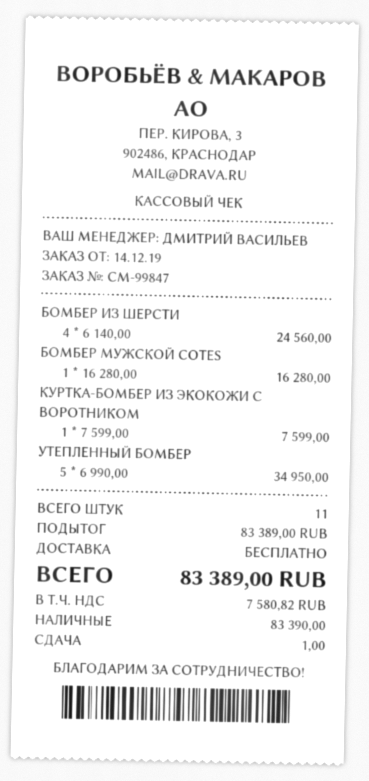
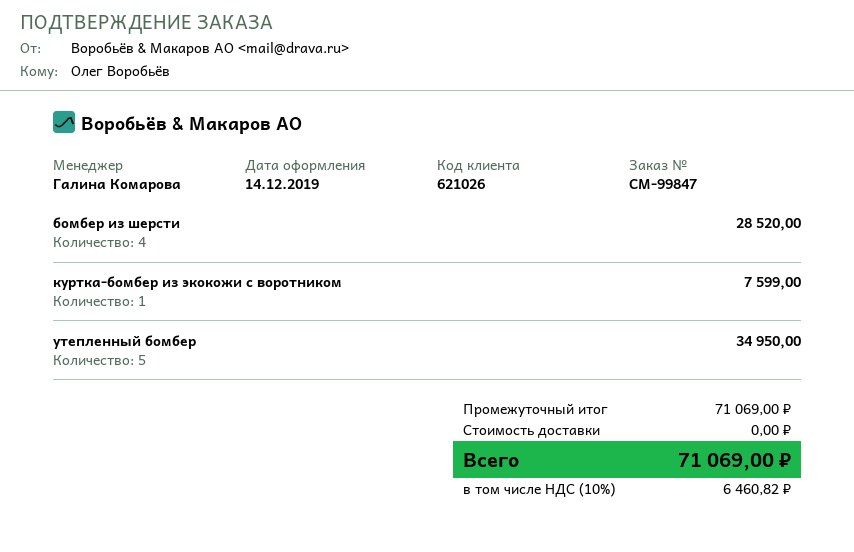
sales rep: ДМИТРИЙ ВАСИЛЬЕВ -> Галина Комарова
БОМБЕР ИЗ ШЕРСТИ: 4 for 24560.00 -> 4 for 28520.00
БОМБЕР МУЖСКОЙ COTES: 1 for 16280.00 -> none
subtotal: 83389.00 -> 71069.00
tax: 7580.82 -> 6460.82
total: 83389.00 -> 71069.00

